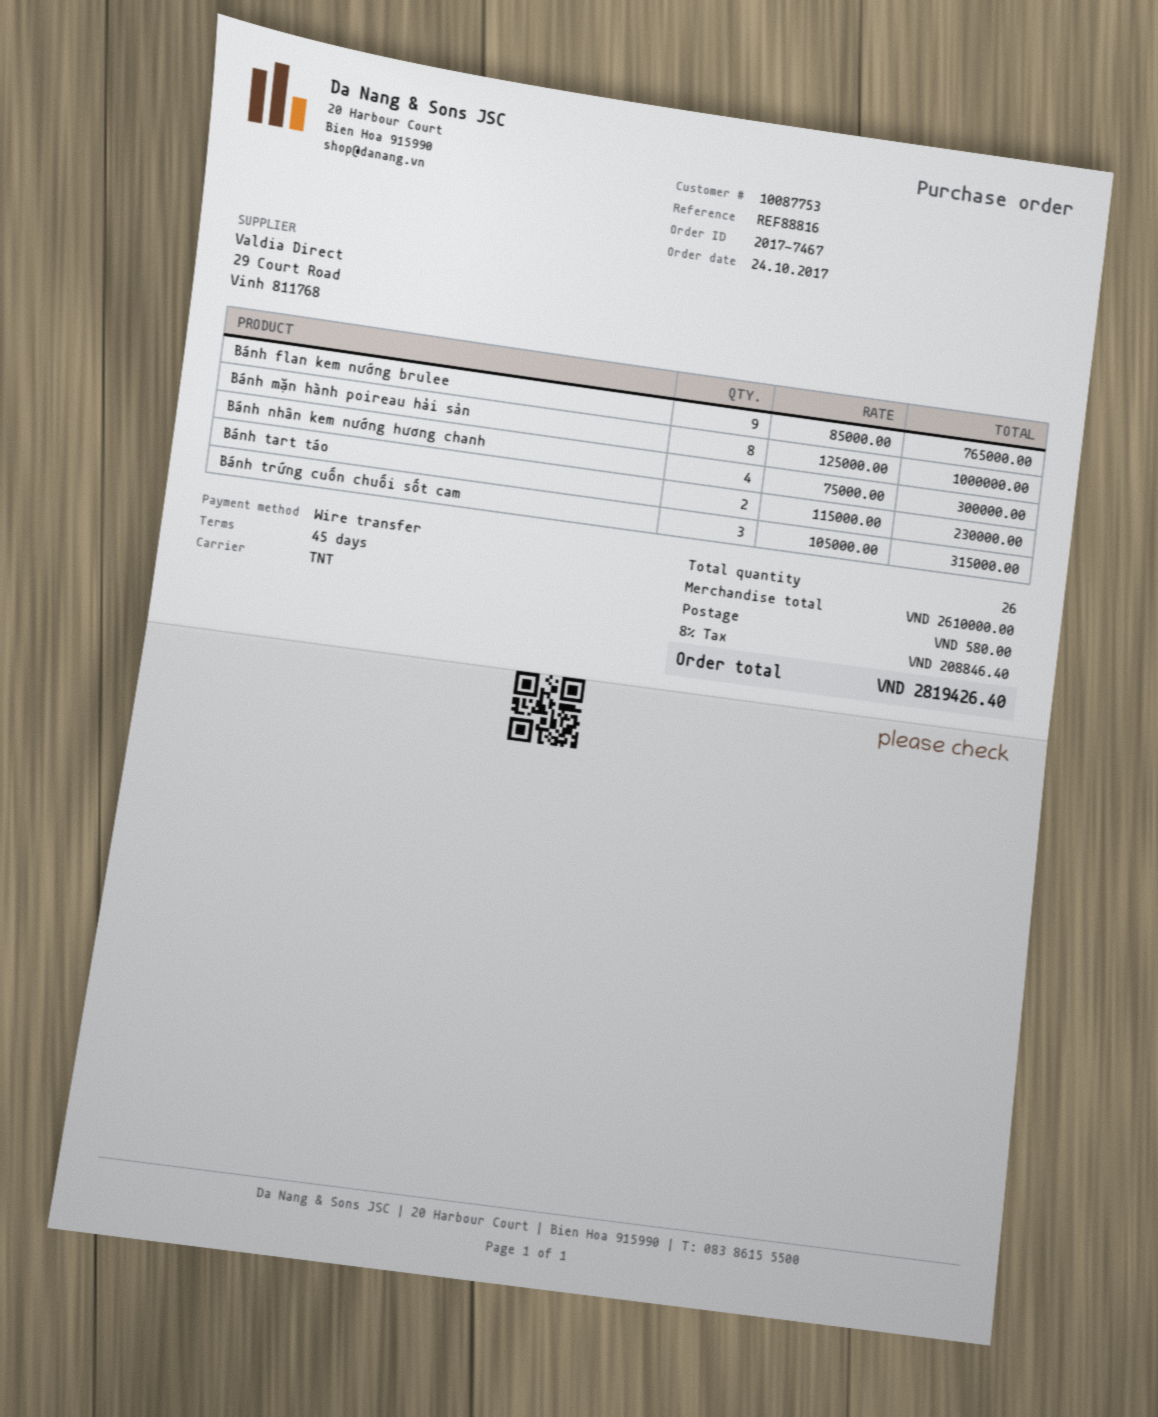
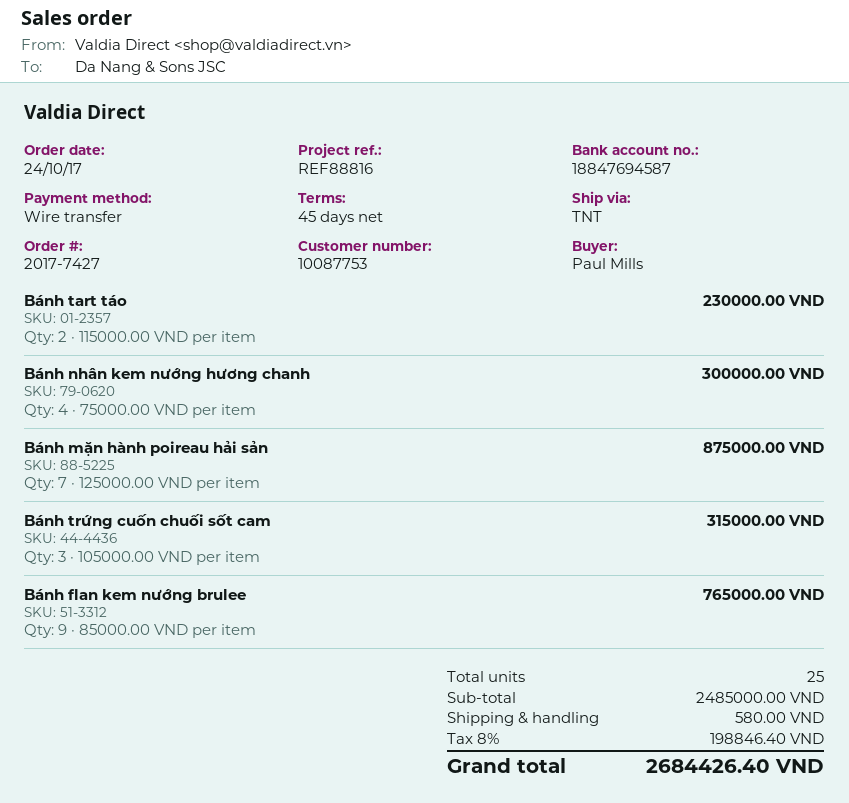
order number: 2017-7467 -> 2017-7427
Bánh mặn hành poireau hải sản: 8 x 125000.00 = 1000000.00 -> 7 x 125000.00 = 875000.00
total quantity: 26 -> 25
subtotal: 2610000.00 -> 2485000.00
tax: 8% = 208846.40 -> 8% = 198846.40
total: 2819426.40 -> 2684426.40

